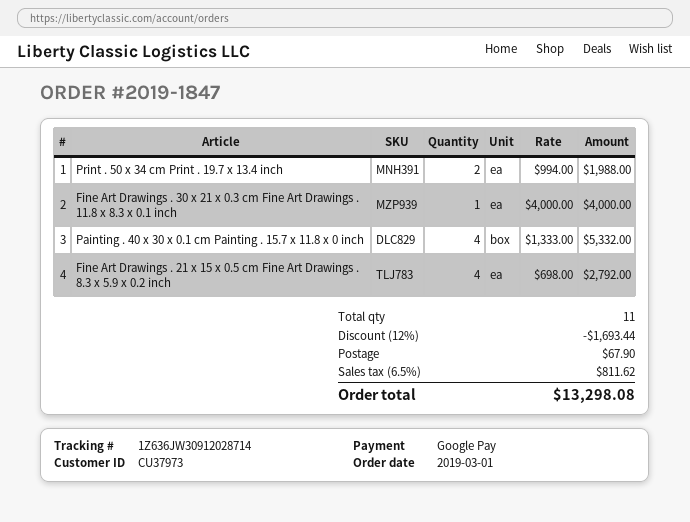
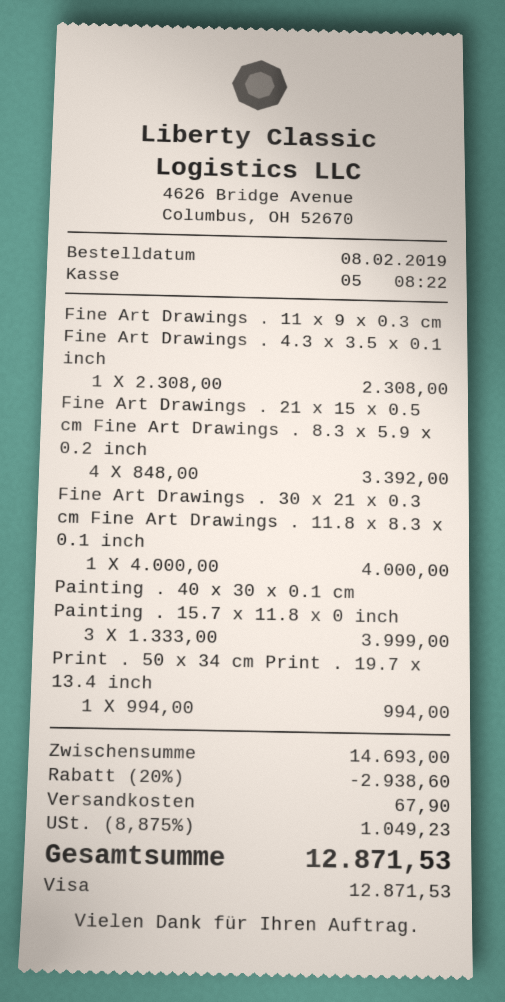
order date: 2019-03-01 -> 2019-02-08
payment method: Google Pay -> Visa
Print . 50 x 34 cm Print . 19.7 x 13.4 inch: 2 x 994.00 = 1988.00 -> 1 x 994.00 = 994.00
Painting . 40 x 30 x 0.1 cm Painting . 15.7 x 11.8 x 0 inch: 4 x 1333.00 = 5332.00 -> 3 x 1333.00 = 3999.00
Fine Art Drawings . 21 x 15 x 0.5 cm Fine Art Drawings . 8.3 x 5.9 x 0.2 inch: 4 x 698.00 = 2792.00 -> 4 x 848.00 = 3392.00
Fine Art Drawings . 11 x 9 x 0.3 cm Fine Art Drawings . 4.3 x 3.5 x 0.1 inch: none -> 1 x 2308.00 = 2308.00
discount: 12% = 1693.44 -> 20% = 2938.60
tax: 6.5% = 811.62 -> 8.875% = 1049.23
total: 13298.08 -> 12871.53

